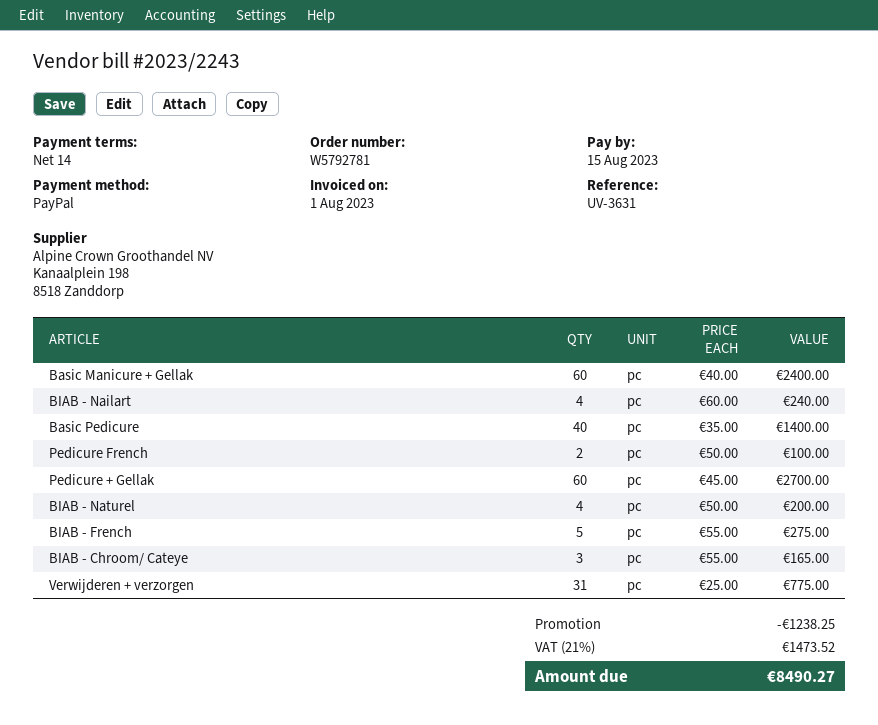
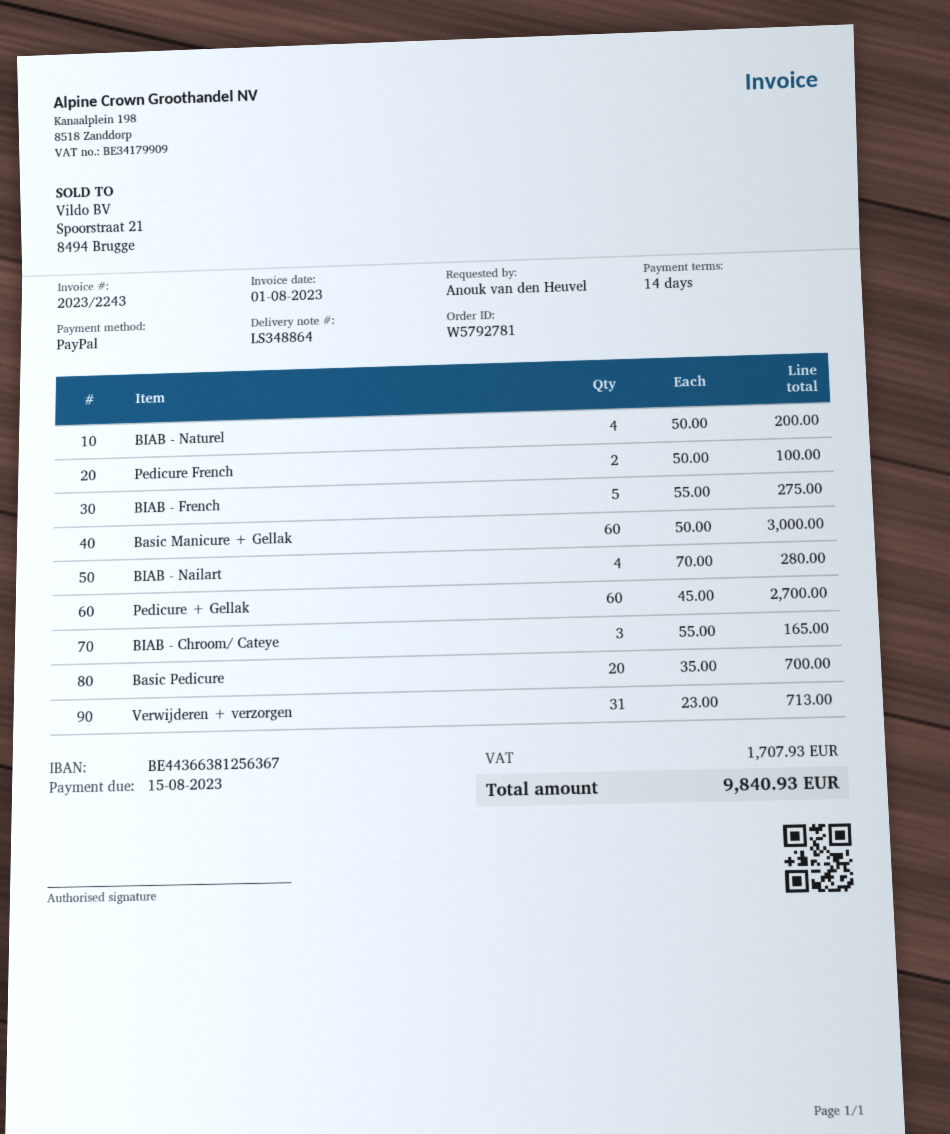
Basic Manicure + Gellak: 60 x 40.00 = 2400.00 -> 60 x 50.00 = 3000.00
BIAB - Nailart: 4 x 60.00 = 240.00 -> 4 x 70.00 = 280.00
Basic Pedicure: 40 x 35.00 = 1400.00 -> 20 x 35.00 = 700.00
Verwijderen + verzorgen: 31 x 25.00 = 775.00 -> 31 x 23.00 = 713.00
discount: 1238.25 -> none
tax: 1473.52 -> 1707.93
total: 8490.27 -> 9840.93

